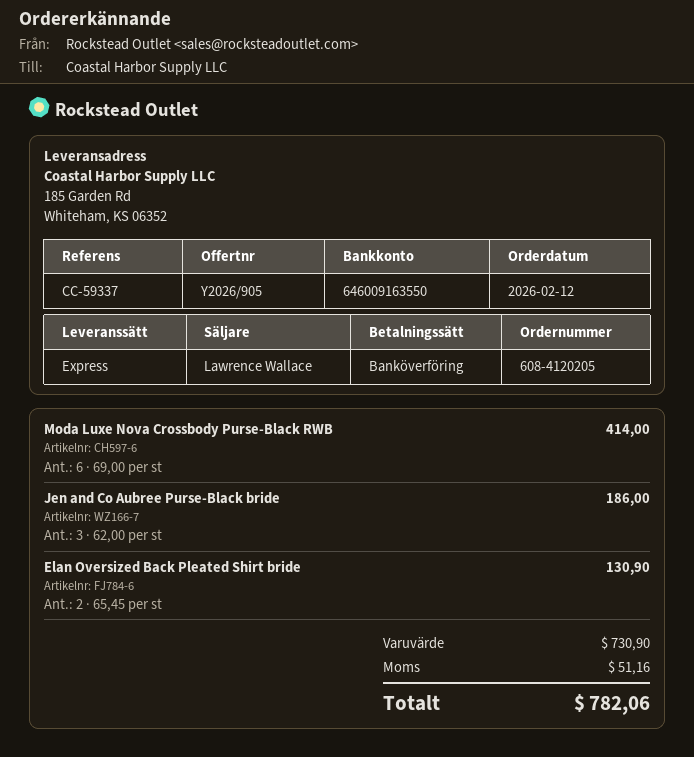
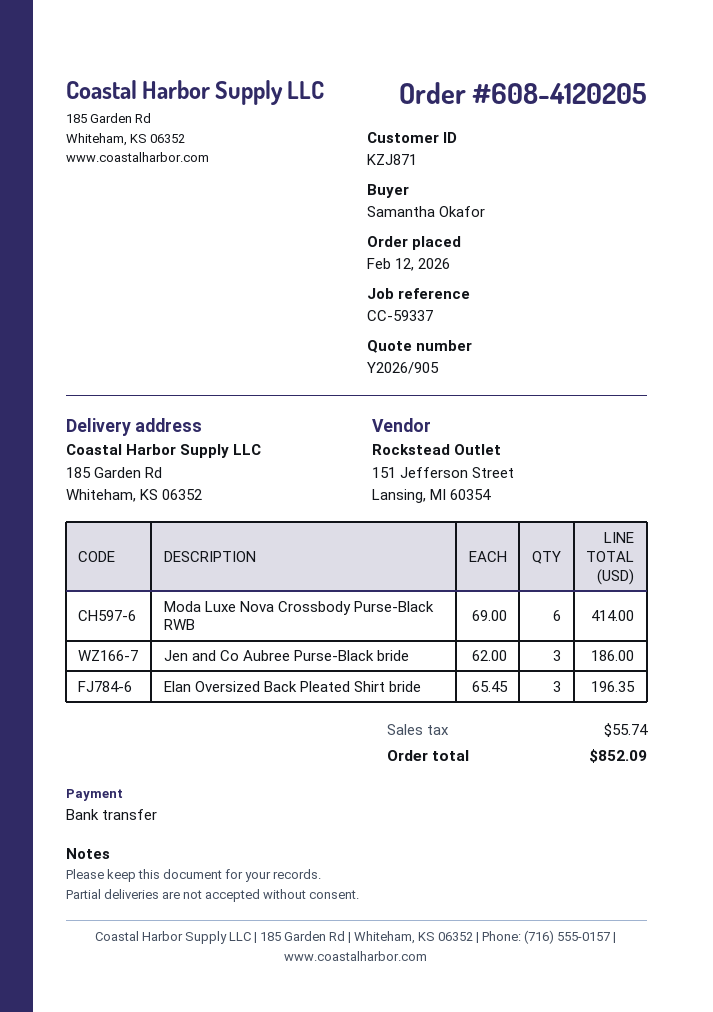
Elan Oversized Back Pleated Shirt bride: 2 x 65.45 = 130.90 -> 3 x 65.45 = 196.35
tax: 51.16 -> 55.74
total: 782.06 -> 852.09

